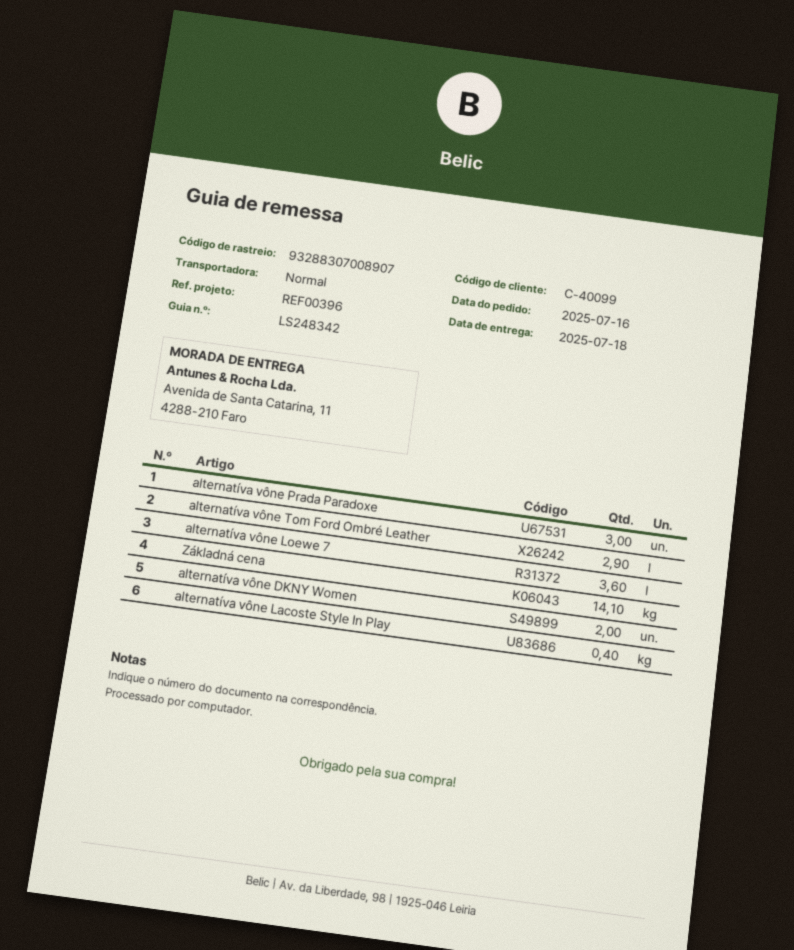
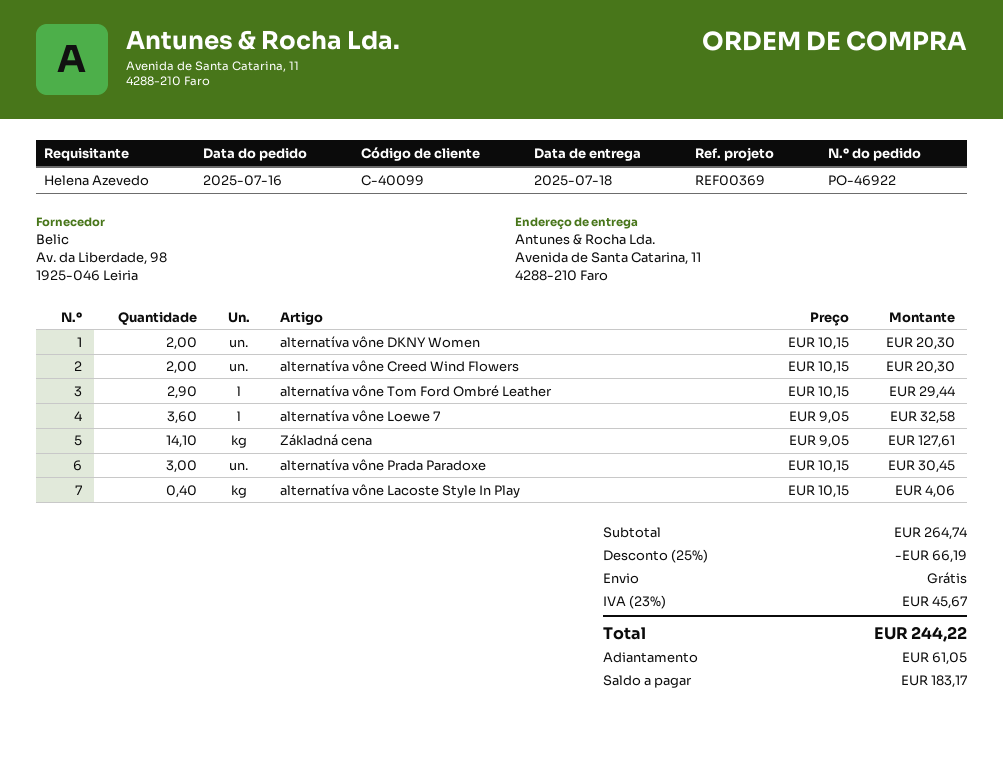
reference: REF00396 -> REF00369
alternatíva vône Creed Wind Flowers: none -> 2

